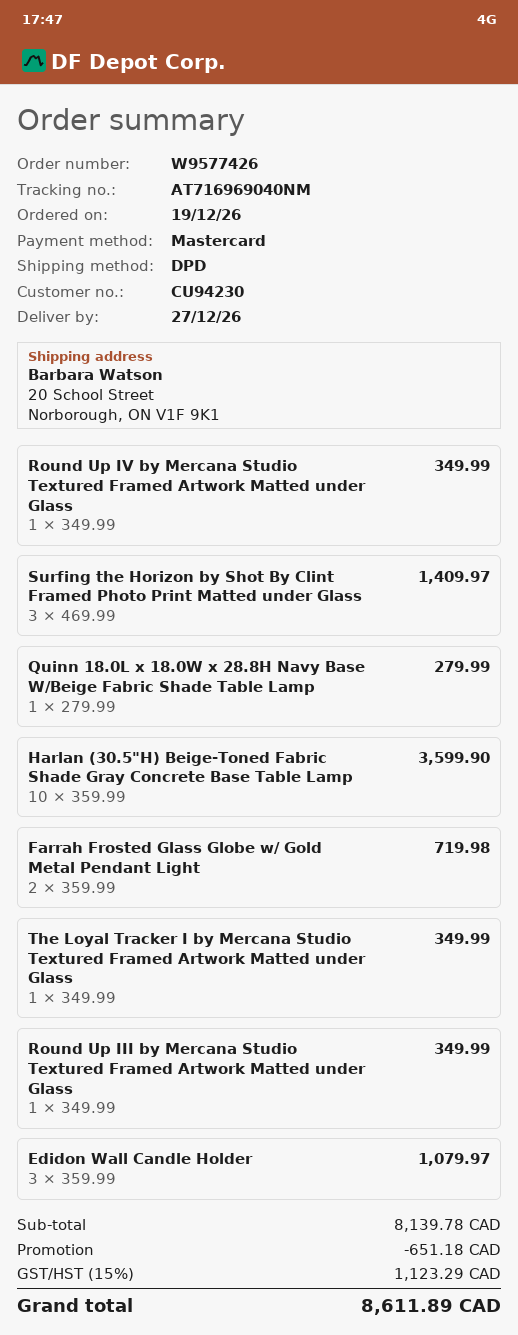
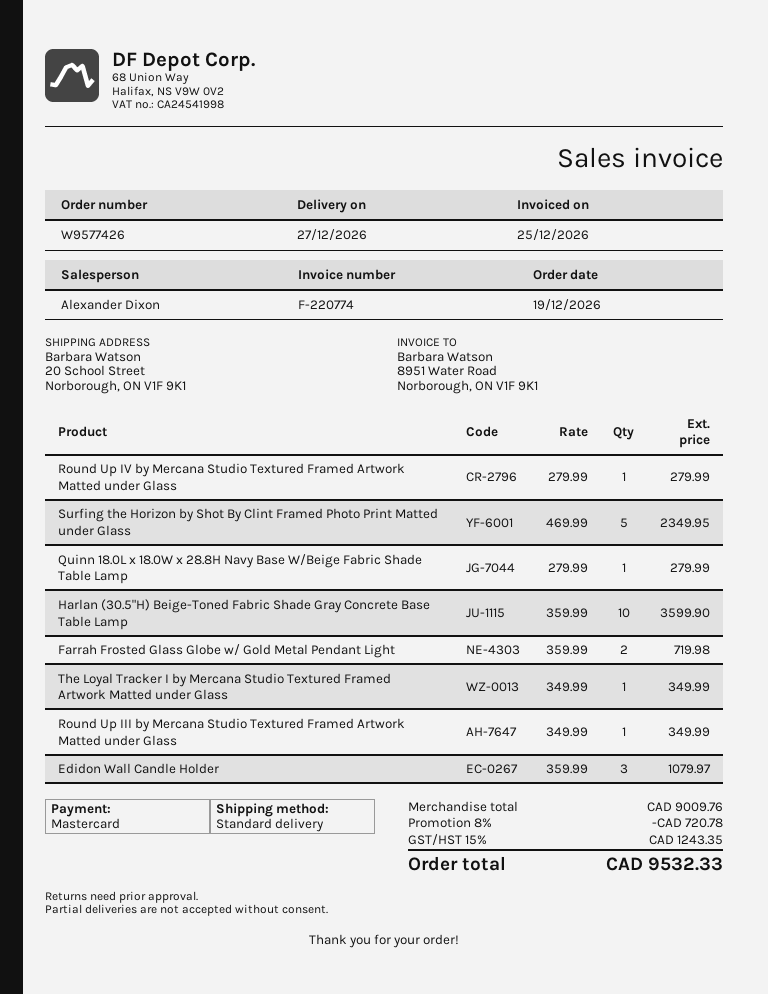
shipping method: DPD -> standard
Round Up IV by Mercana Studio Textured Framed Artwork Matted under Glass: 1 x 349.99 = 349.99 -> 1 x 279.99 = 279.99
Surfing the Horizon by Shot By Clint Framed Photo Print Matted under Glass: 3 x 469.99 = 1409.97 -> 5 x 469.99 = 2349.95
subtotal: 8139.78 -> 9009.76
discount: 651.18 -> 720.78
tax: 15% = 1123.29 -> 15% = 1243.35
total: 8611.89 -> 9532.33

